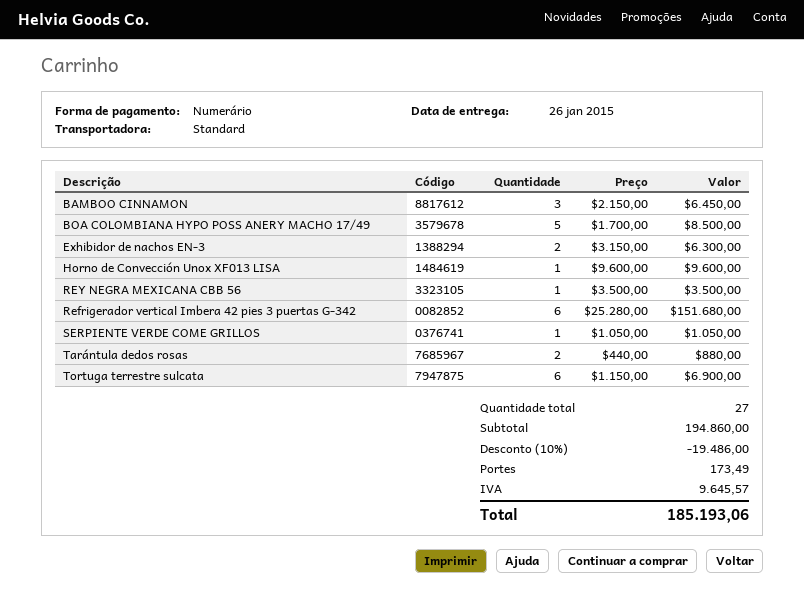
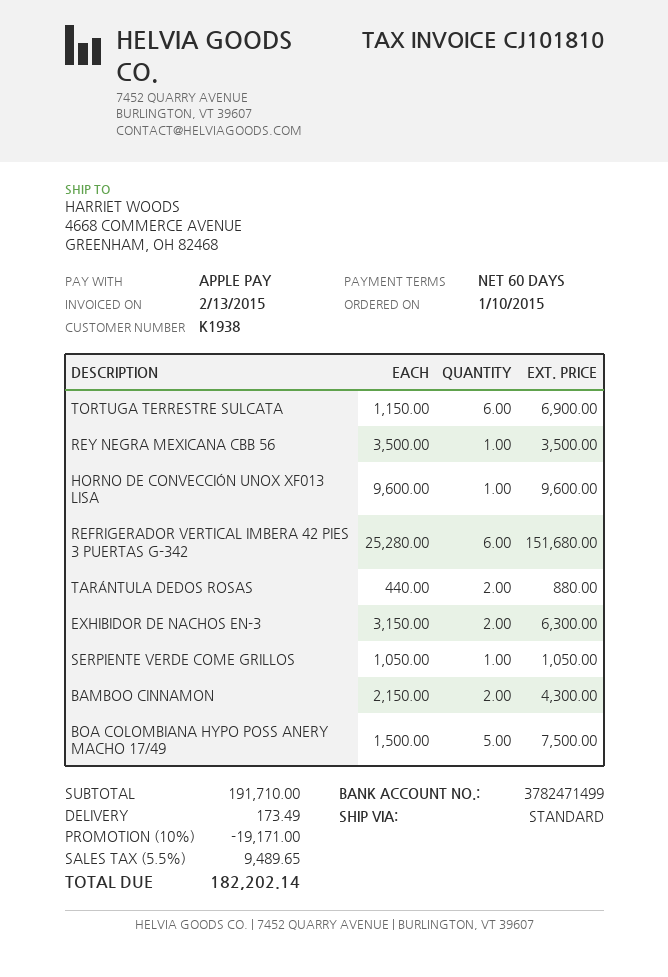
payment method: cash -> Apple Pay
BAMBOO CINNAMON: 3 x 2150.00 = 6450.00 -> 2 x 2150.00 = 4300.00
BOA COLOMBIANA HYPO POSS ANERY MACHO 17/49: 5 x 1700.00 = 8500.00 -> 5 x 1500.00 = 7500.00
subtotal: 194860.00 -> 191710.00
discount: 10% = 19486.00 -> 10% = 19171.00
tax: 9645.57 -> 9489.65
total: 185193.06 -> 182202.14

